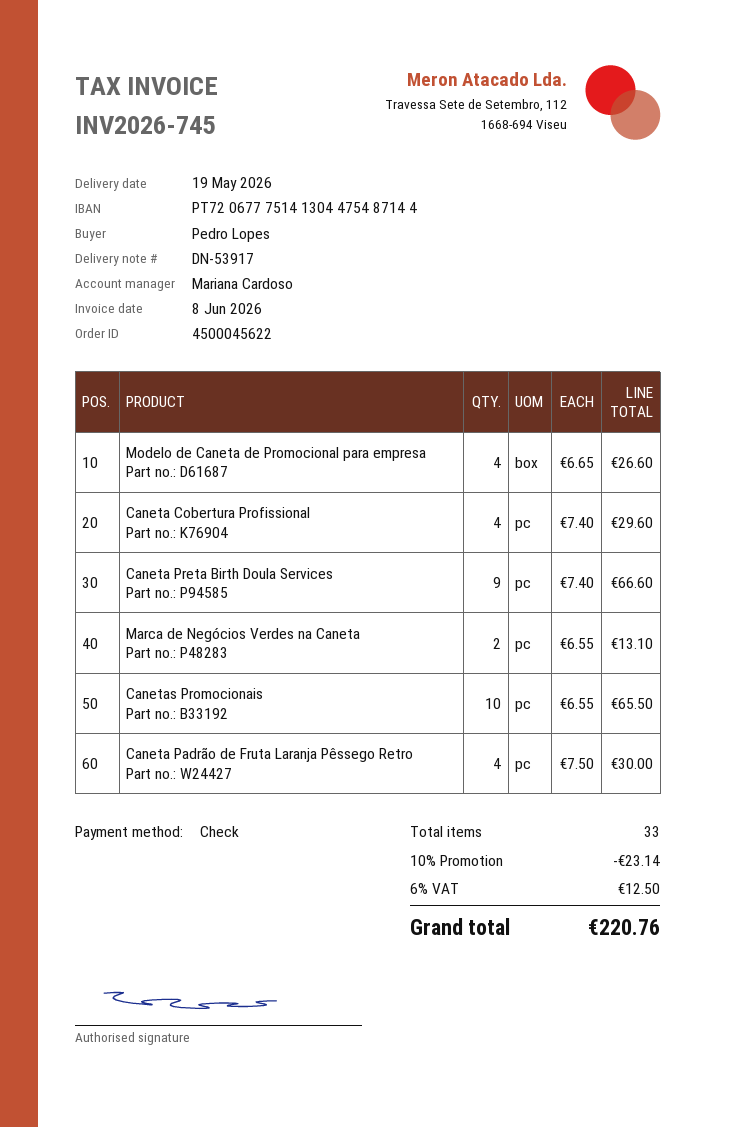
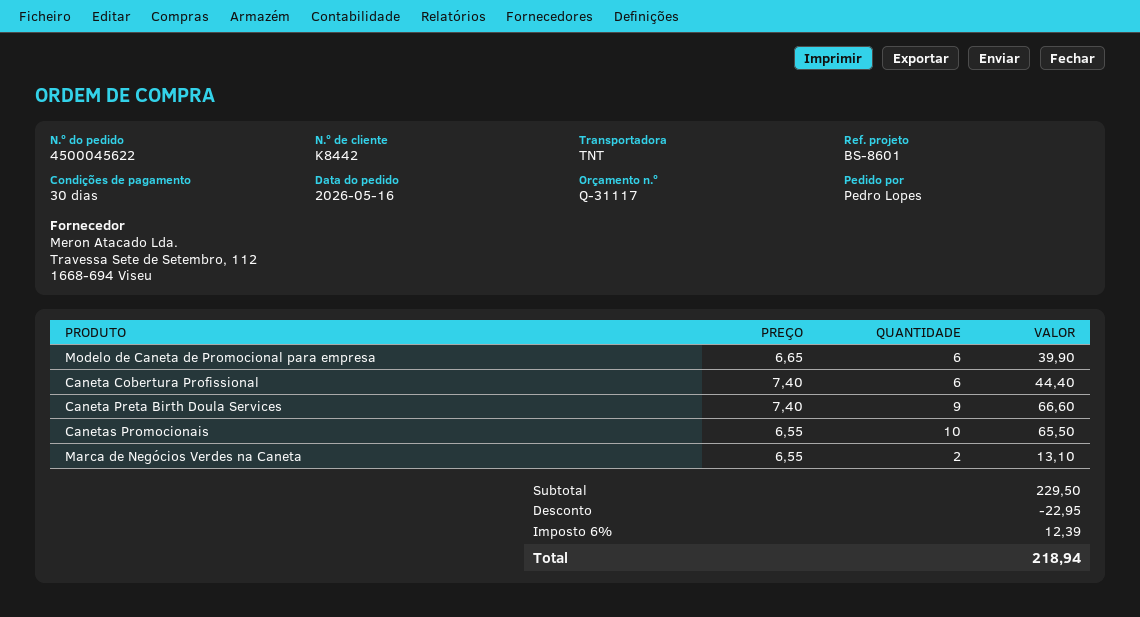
Modelo de Caneta de Promocional para empresa: 4 x 6.65 = 26.60 -> 6 x 6.65 = 39.90
Caneta Cobertura Profissional: 4 x 7.40 = 29.60 -> 6 x 7.40 = 44.40
Caneta Padrão de Fruta Laranja Pêssego Retro: 4 x 7.50 = 30.00 -> none
discount: 23.14 -> 22.95
tax: 6% = 12.50 -> 6% = 12.39
total: 220.76 -> 218.94

